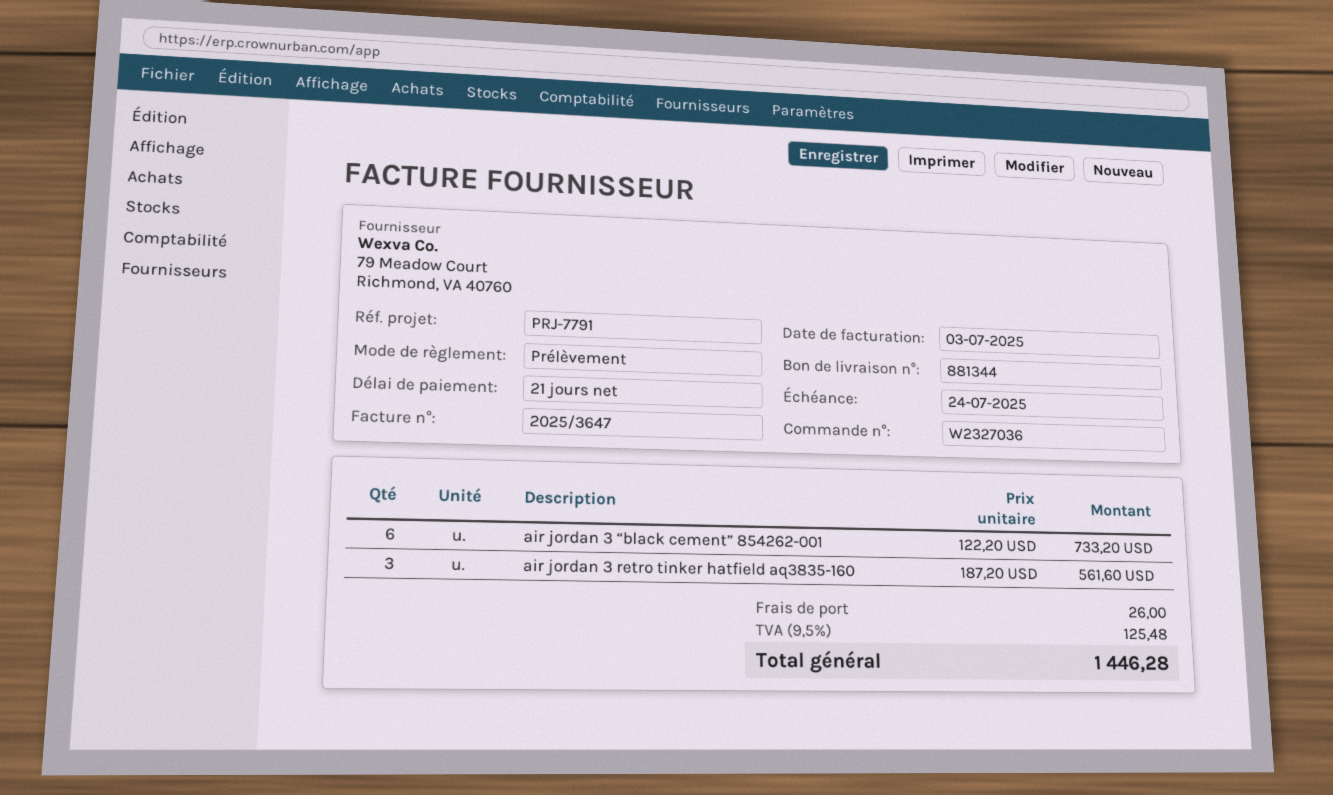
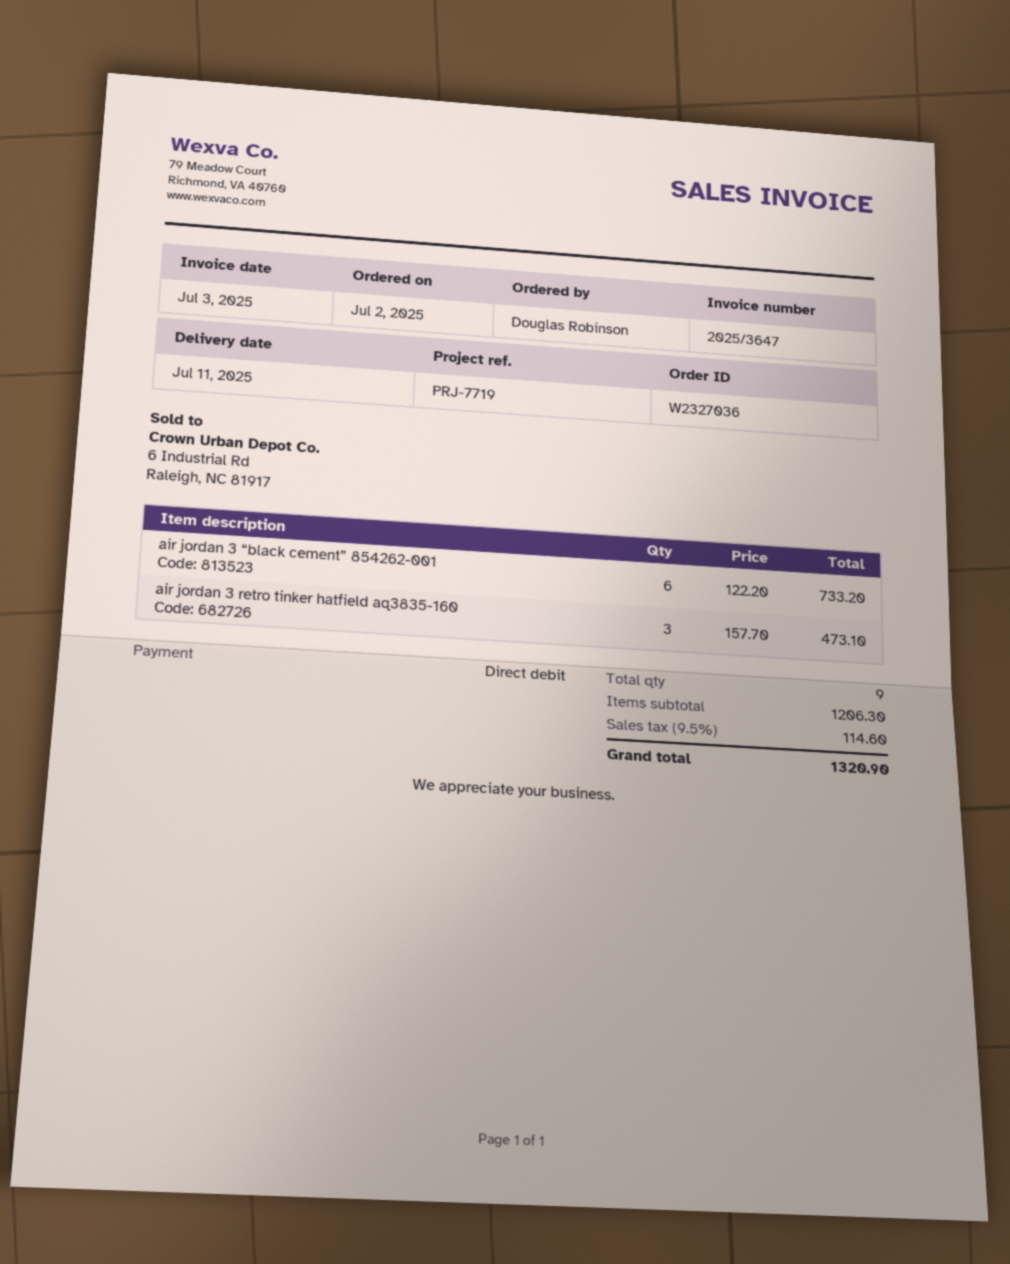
reference: PRJ-7791 -> PRJ-7719
air jordan 3 retro tinker hatfield aq3835-160: 3 x 187.20 = 561.60 -> 3 x 157.70 = 473.10
shipping: 26.00 -> none
tax: 9.5% = 125.48 -> 9.5% = 114.60
total: 1446.28 -> 1320.90

